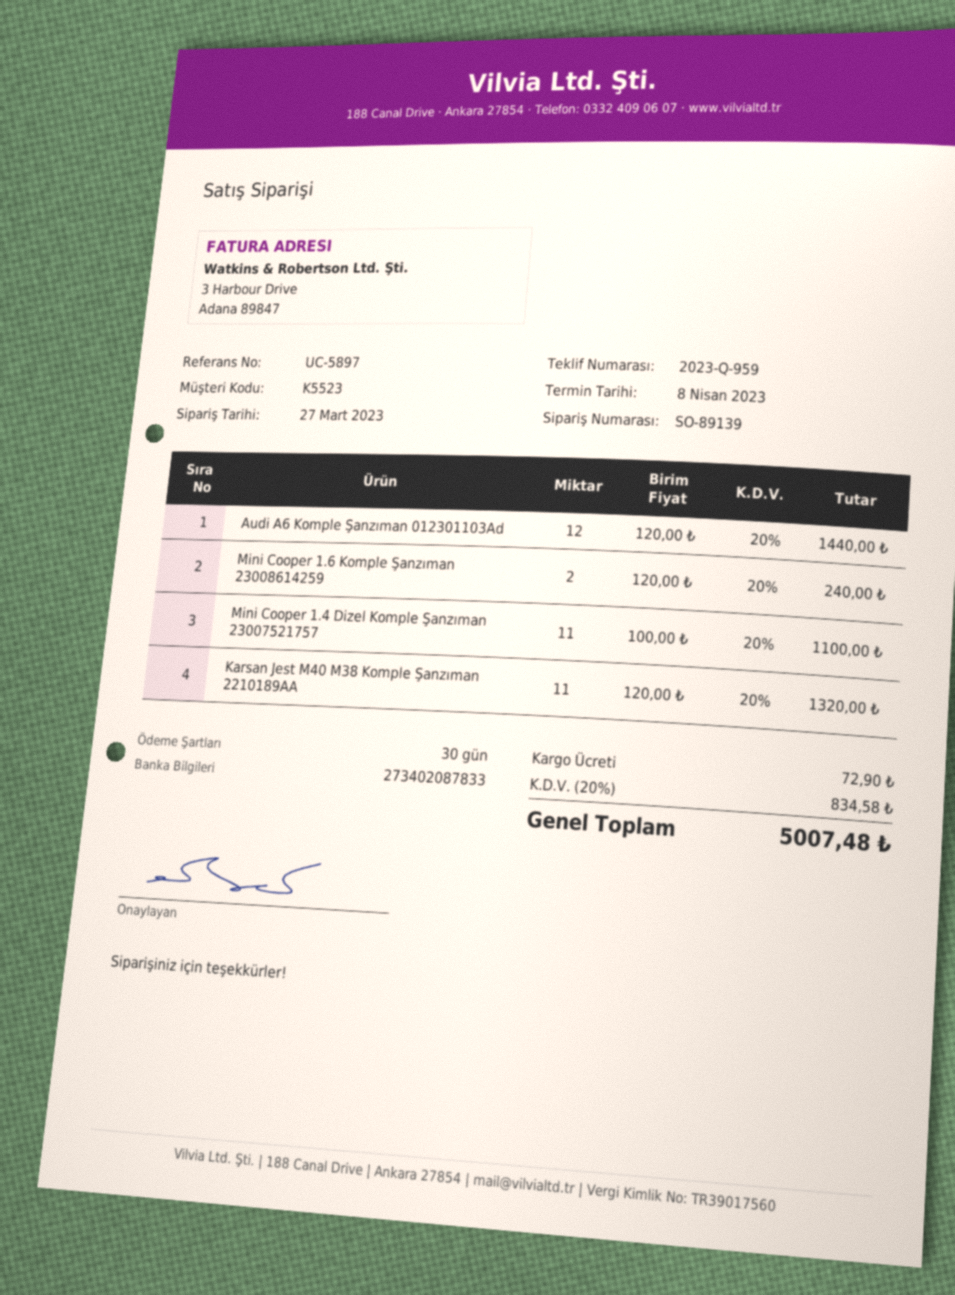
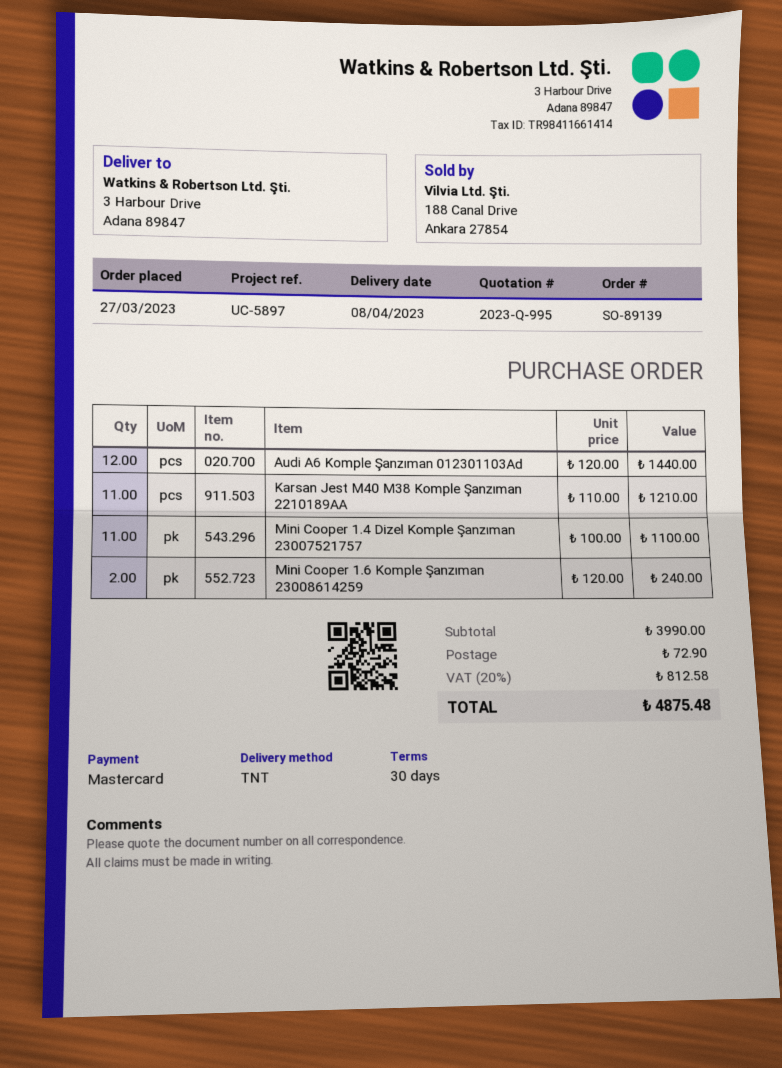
quote number: 2023-Q-959 -> 2023-Q-995
Karsan Jest M40 M38 Komple Şanzıman 2210189AA: 11 x 120.00 = 1320.00 -> 11 x 110.00 = 1210.00
tax: 20% = 834.58 -> 20% = 812.58
total: 5007.48 -> 4875.48

